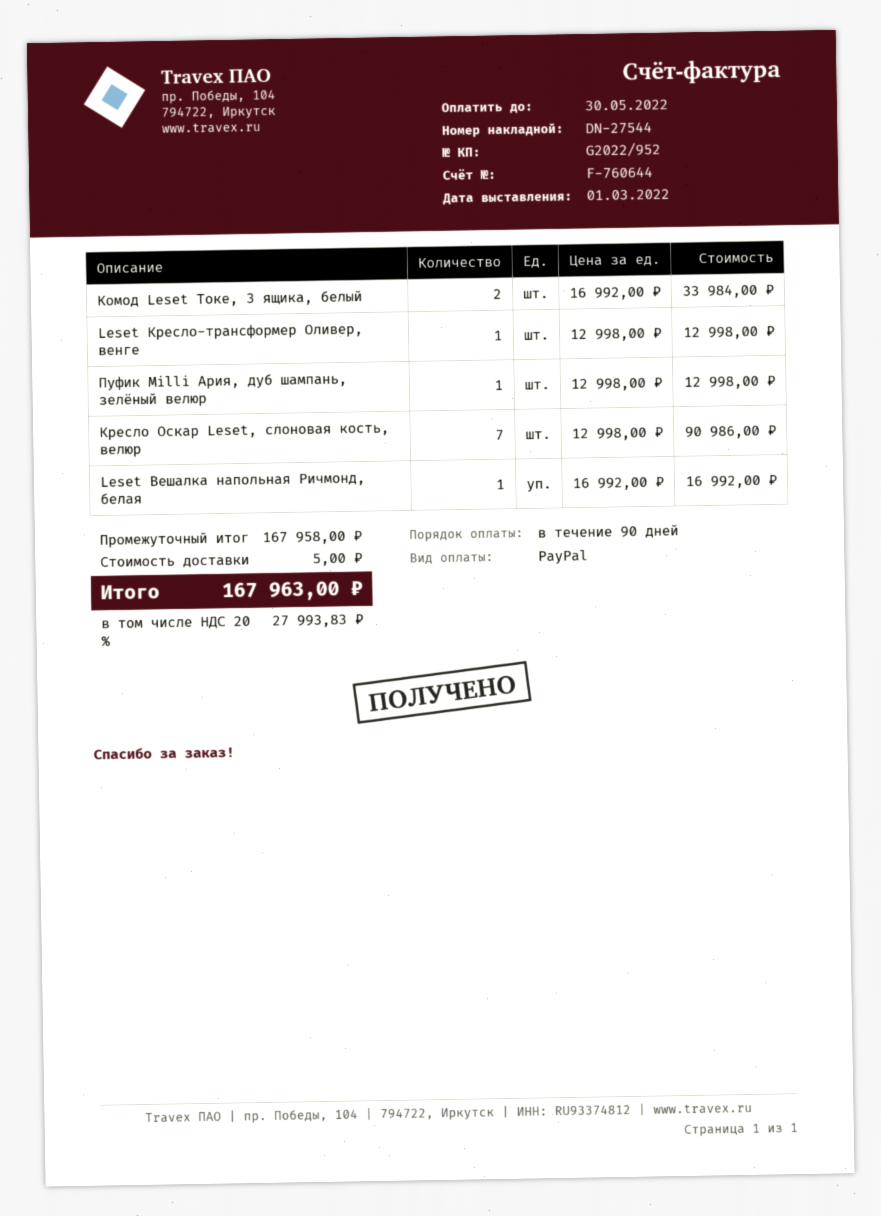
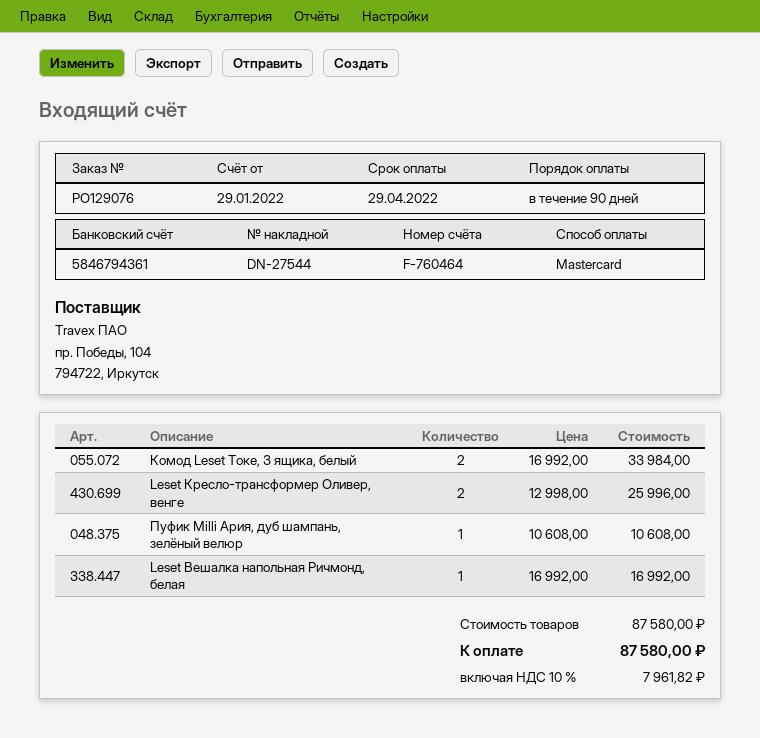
invoice number: F-760644 -> F-760464
invoice date: 2022-03-01 -> 2022-01-29
due date: 2022-05-30 -> 2022-04-29
payment method: PayPal -> Mastercard
Leset Кресло-трансформер Оливер, венге: 1 x 12998.00 = 12998.00 -> 2 x 12998.00 = 25996.00
Пуфик Milli Ария, дуб шампань, зелёный велюр: 1 x 12998.00 = 12998.00 -> 1 x 10608.00 = 10608.00
Кресло Оскар Leset, слоновая кость, велюр: 7 x 12998.00 = 90986.00 -> none
subtotal: 167958.00 -> 87580.00
shipping: 5.00 -> none
tax: 20% = 27993.83 -> 10% = 7961.82
total: 167963.00 -> 87580.00

